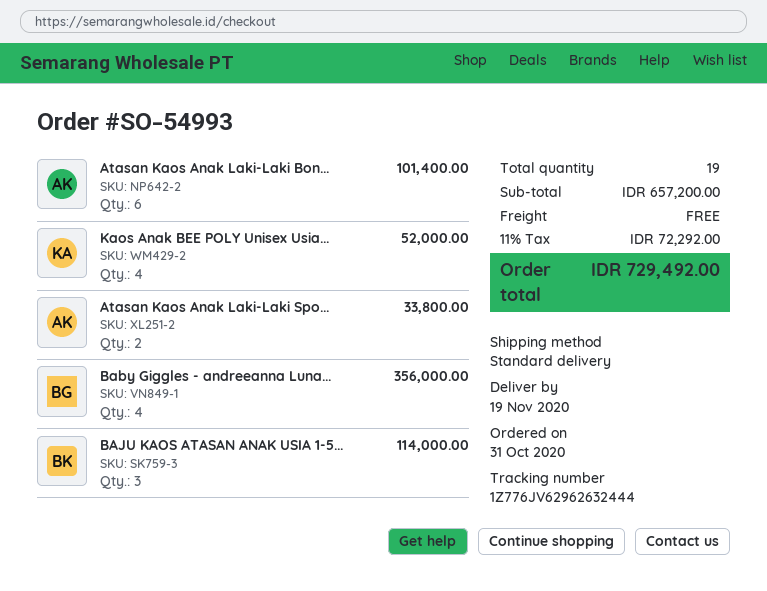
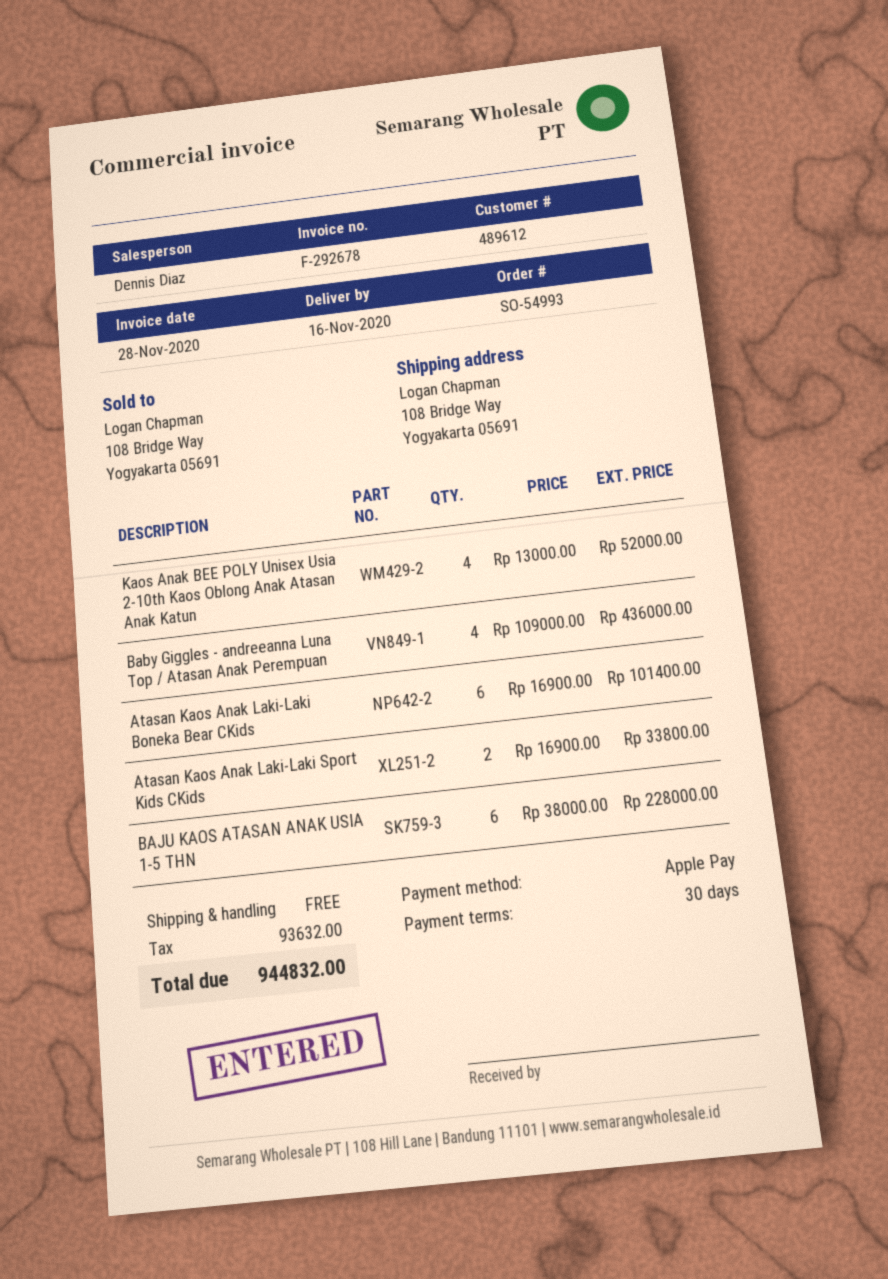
delivery date: 2020-11-19 -> 2020-11-16
Baby Giggles - andreeanna Luna...: 4 for 356000.00 -> 4 for 436000.00
BAJU KAOS ATASAN ANAK USIA 1-5...: 3 for 114000.00 -> 6 for 228000.00
tax: 72292.00 -> 93632.00
total: 729492.00 -> 944832.00

